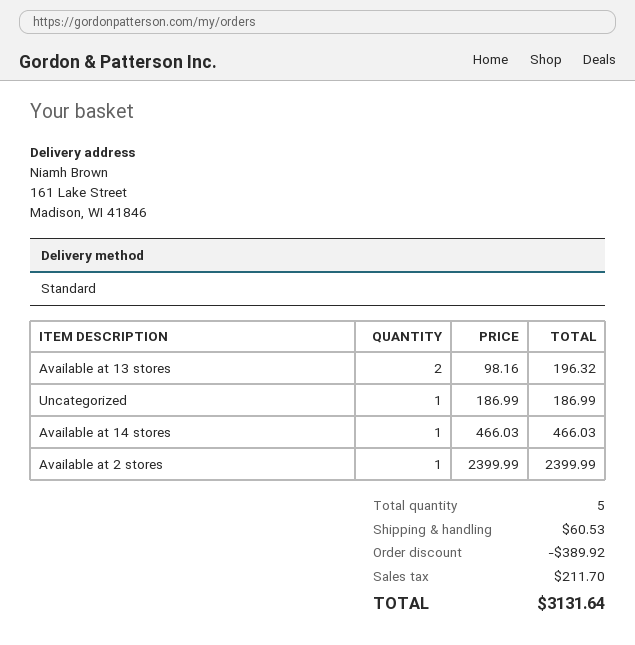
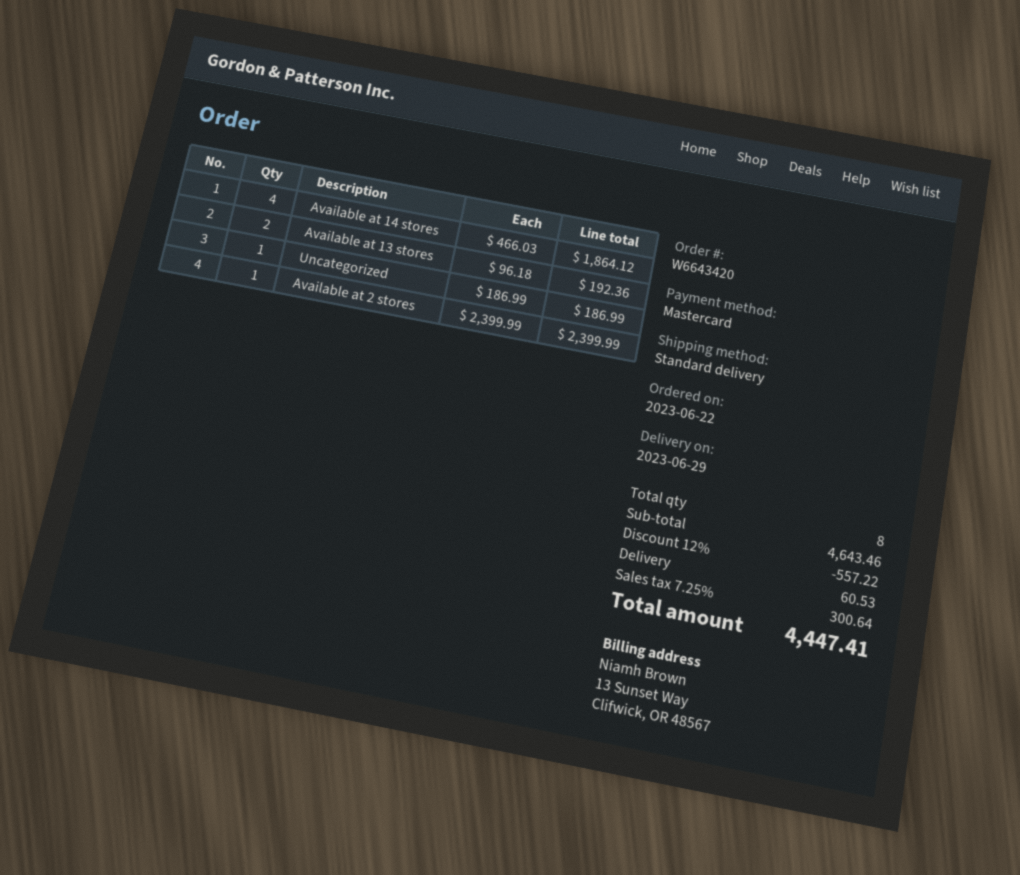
Available at 13 stores: 2 x 98.16 = 196.32 -> 2 x 96.18 = 192.36
Available at 14 stores: 1 x 466.03 = 466.03 -> 4 x 466.03 = 1864.12
total quantity: 5 -> 8
discount: 389.92 -> 557.22
tax: 211.70 -> 300.64
total: 3131.64 -> 4447.41

